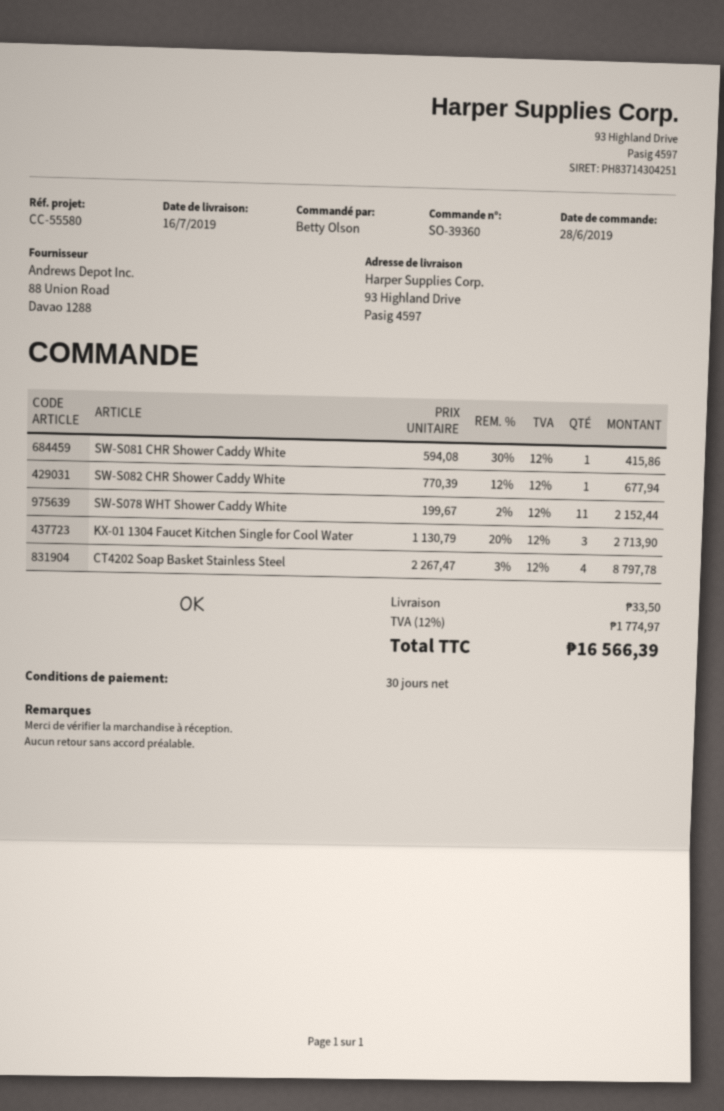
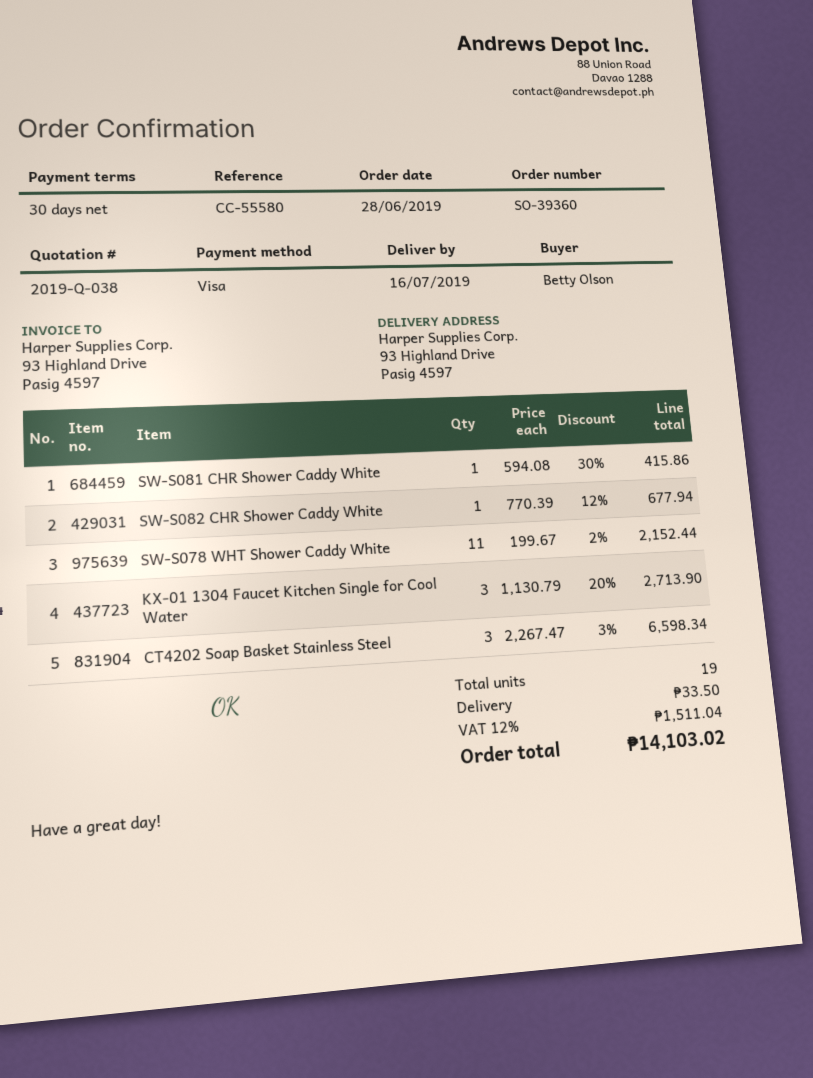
CT4202 Soap Basket Stainless Steel: 4 x 2267.47 - 3% = 8797.78 -> 3 x 2267.47 - 3% = 6598.34
tax: 12% = 1774.97 -> 12% = 1511.04
total: 16566.39 -> 14103.02

